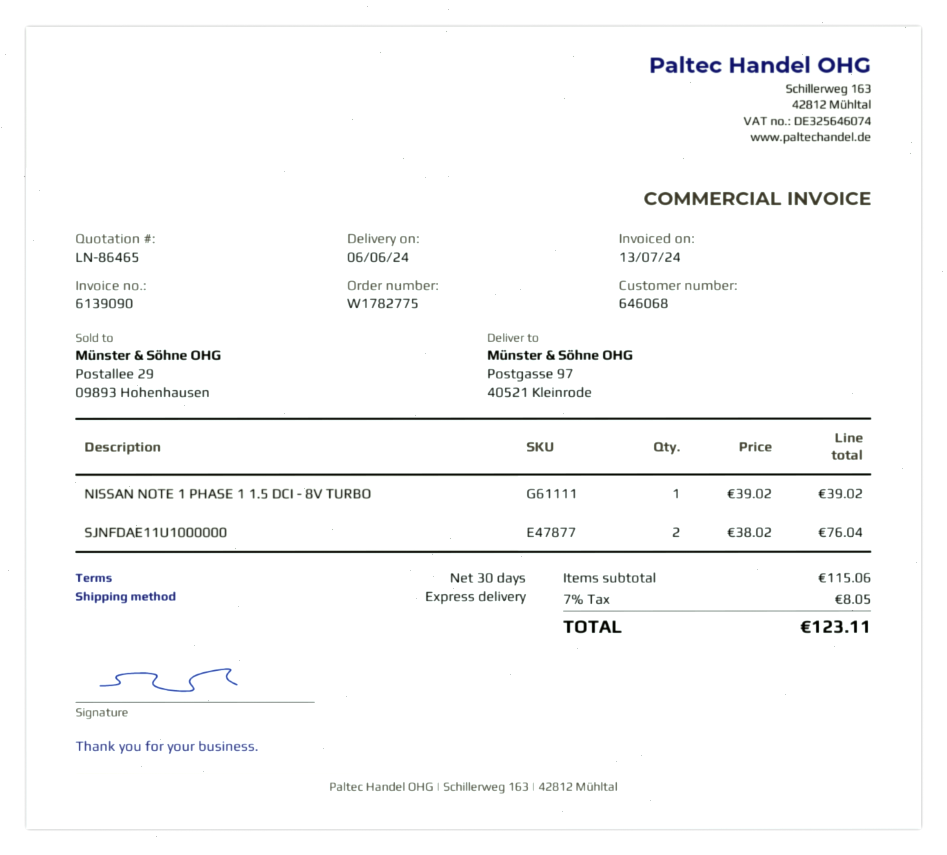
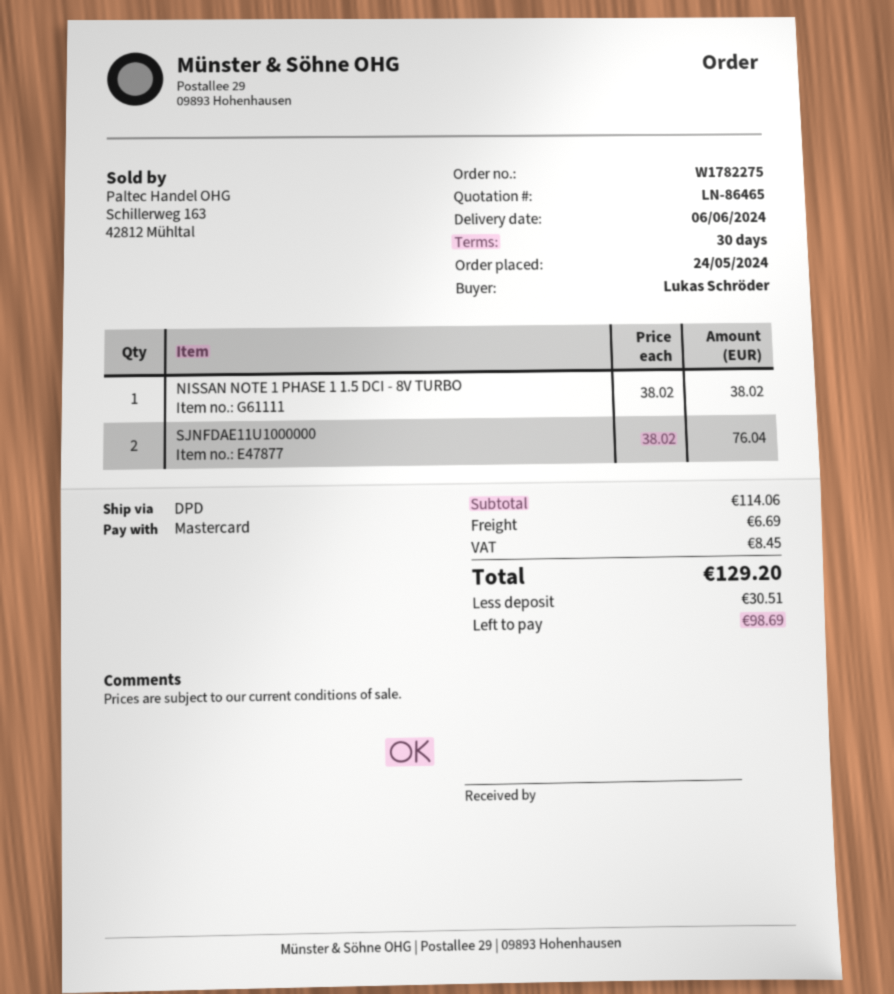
order number: W1782775 -> W1782275
shipping method: express -> DPD
NISSAN NOTE 1 PHASE 1 1.5 DCI - 8V TURBO: 1 x 39.02 = 39.02 -> 1 x 38.02 = 38.02
subtotal: 115.06 -> 114.06
shipping: none -> 6.69
tax: 8.05 -> 8.45
total: 123.11 -> 129.20

